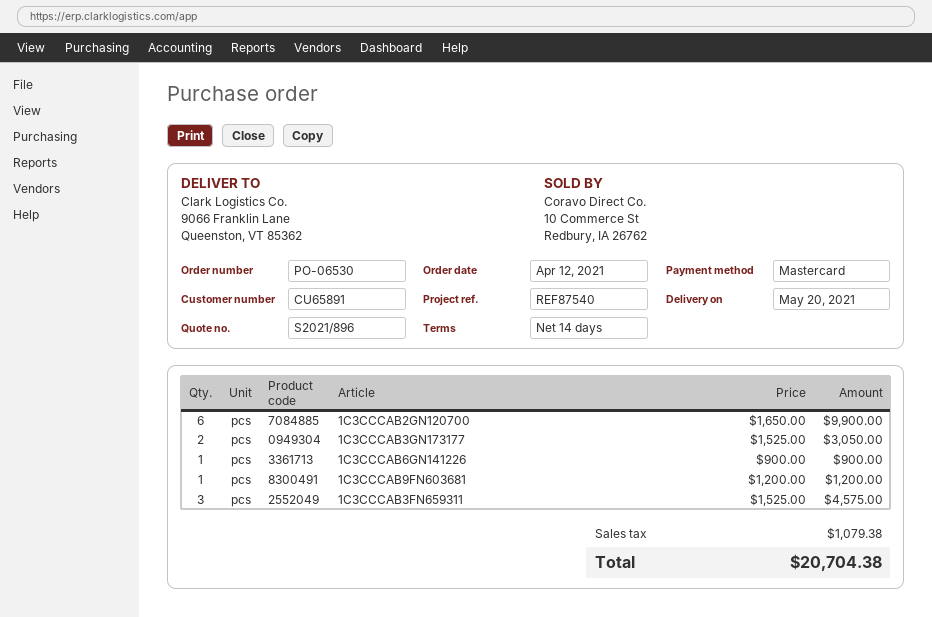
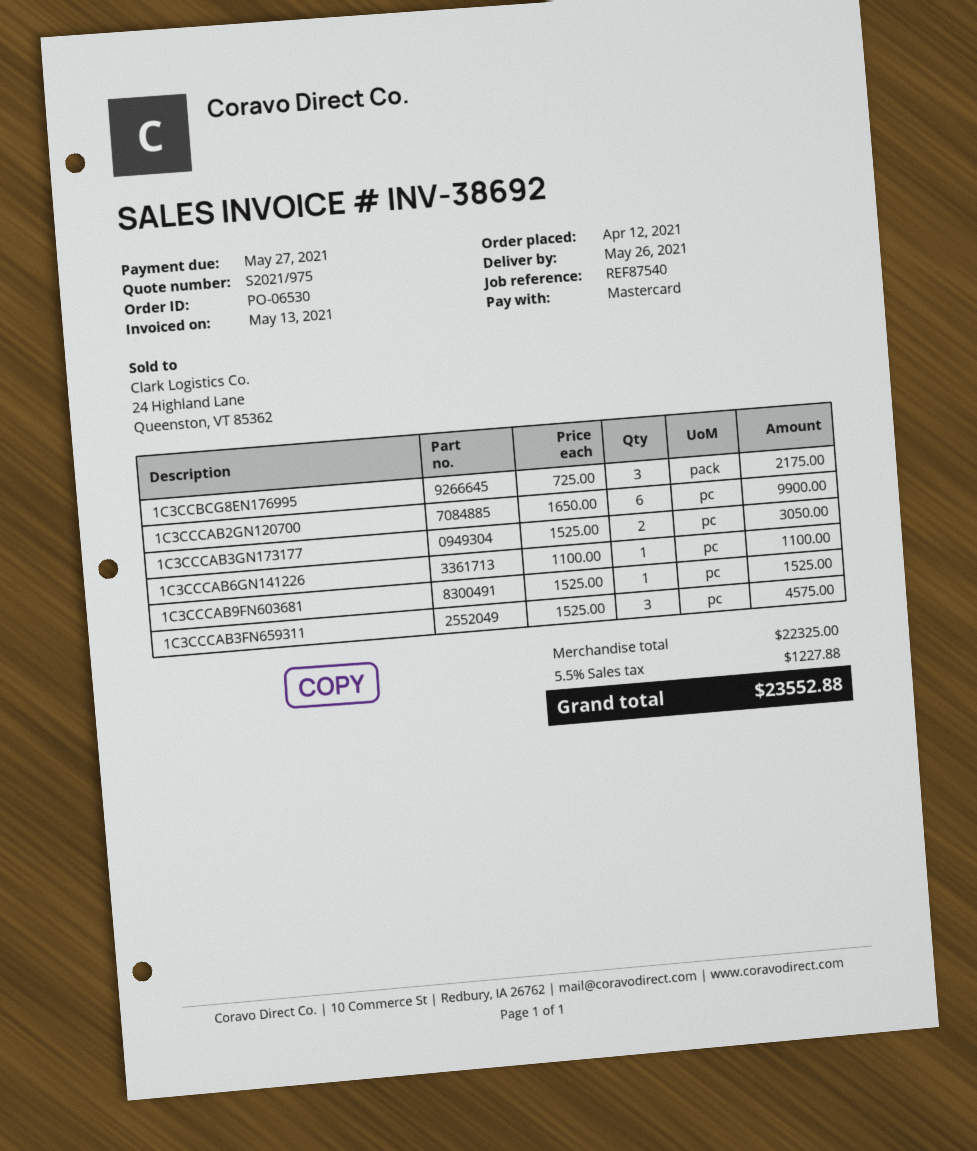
quote number: S2021/896 -> S2021/975
delivery date: 2021-05-20 -> 2021-05-26
1C3CCCAB6GN141226: 1 x 900.00 = 900.00 -> 1 x 1100.00 = 1100.00
1C3CCCAB9FN603681: 1 x 1200.00 = 1200.00 -> 1 x 1525.00 = 1525.00
1C3CCBCG8EN176995: none -> 3 x 725.00 = 2175.00
tax: 1079.38 -> 1227.88
total: 20704.38 -> 23552.88

